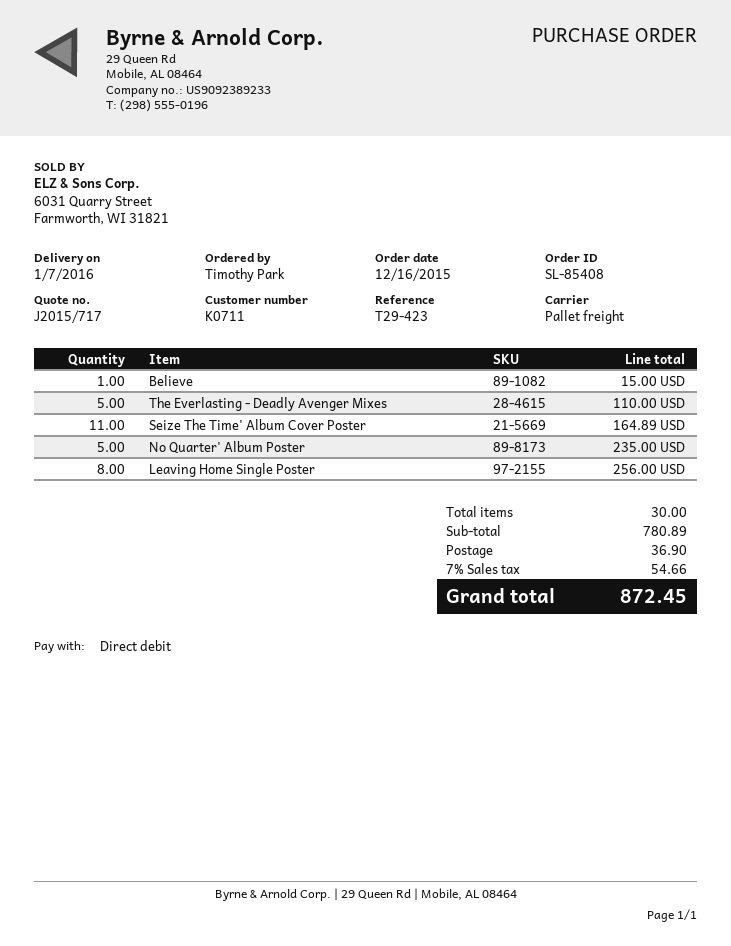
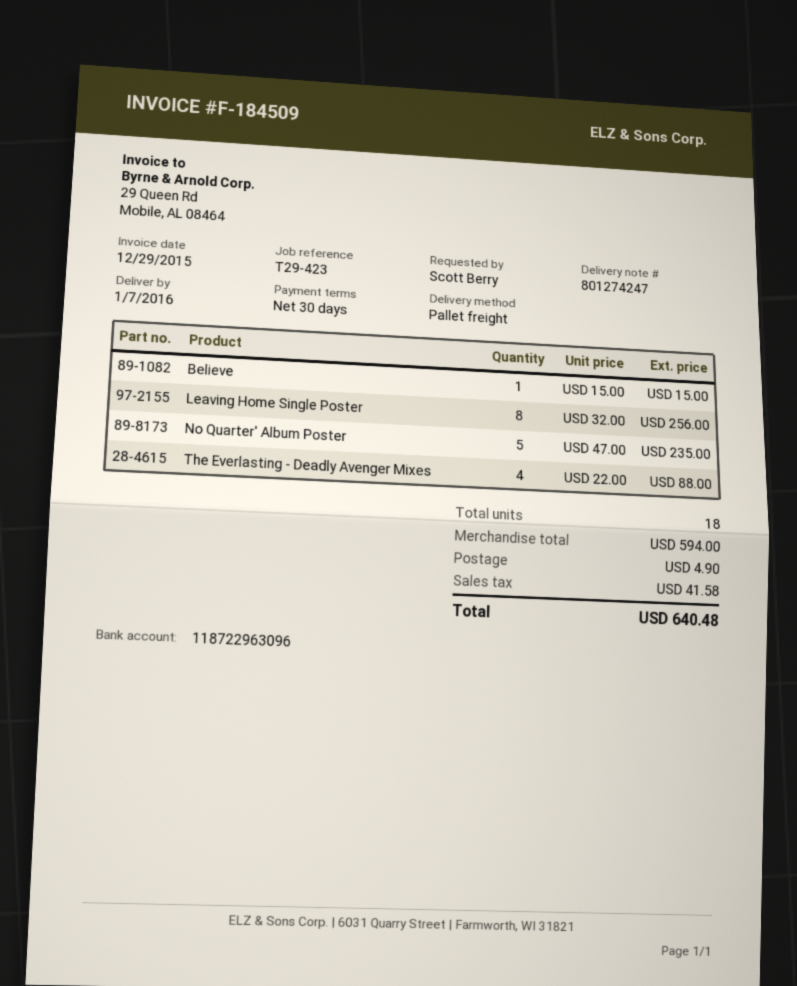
ordered by: Timothy Park -> Scott Berry
The Everlasting - Deadly Avenger Mixes: 5 for 110.00 -> 4 for 88.00
Seize The Time' Album Cover Poster: 11 for 164.89 -> none
total quantity: 30 -> 18
subtotal: 780.89 -> 594.00
shipping: 36.90 -> 4.90
tax: 54.66 -> 41.58
total: 872.45 -> 640.48

